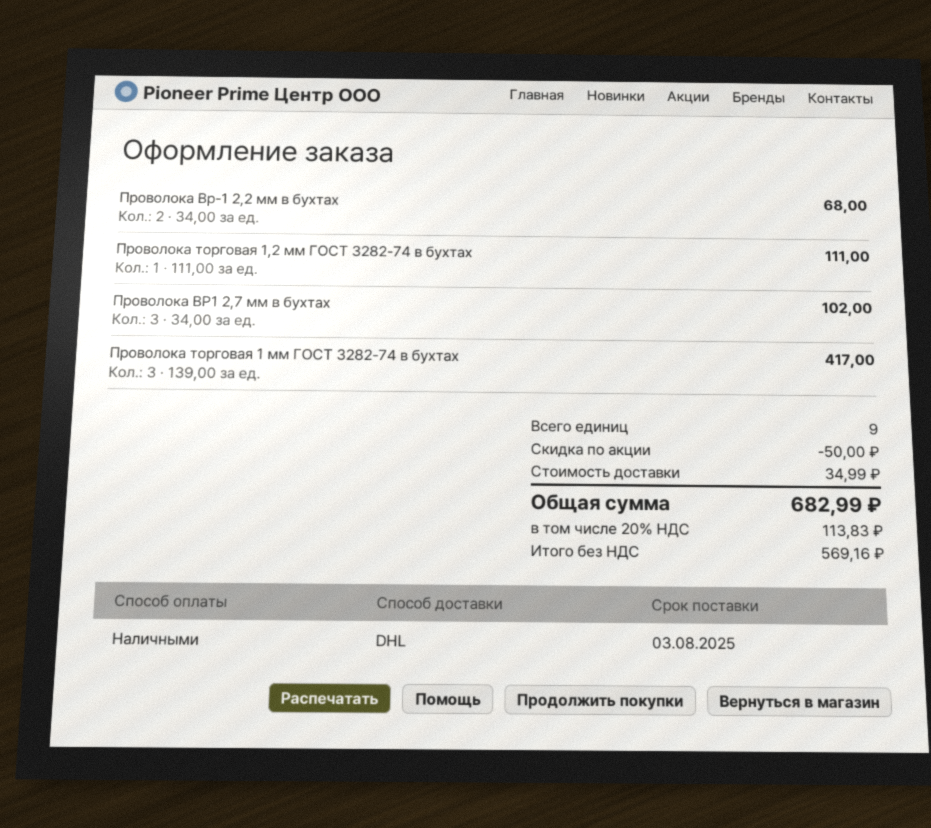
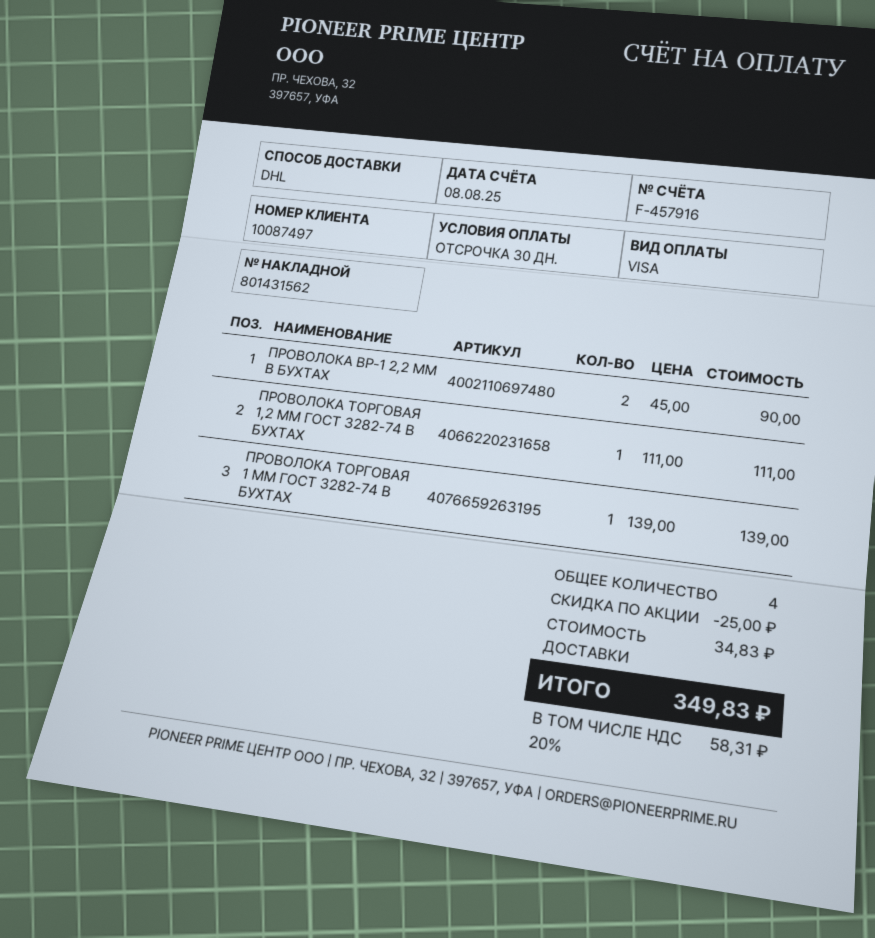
payment method: cash -> Visa
Проволока Вр-1 2,2 мм в бухтах: 2 x 34.00 = 68.00 -> 2 x 45.00 = 90.00
Проволока ВР1 2,7 мм в бухтах: 3 x 34.00 = 102.00 -> none
Проволока торговая 1 мм ГОСТ 3282-74 в бухтах: 3 x 139.00 = 417.00 -> 1 x 139.00 = 139.00
total quantity: 9 -> 4
discount: 50.00 -> 25.00
shipping: 34.99 -> 34.83
tax: 20% = 113.83 -> 20% = 58.31
total: 682.99 -> 349.83

